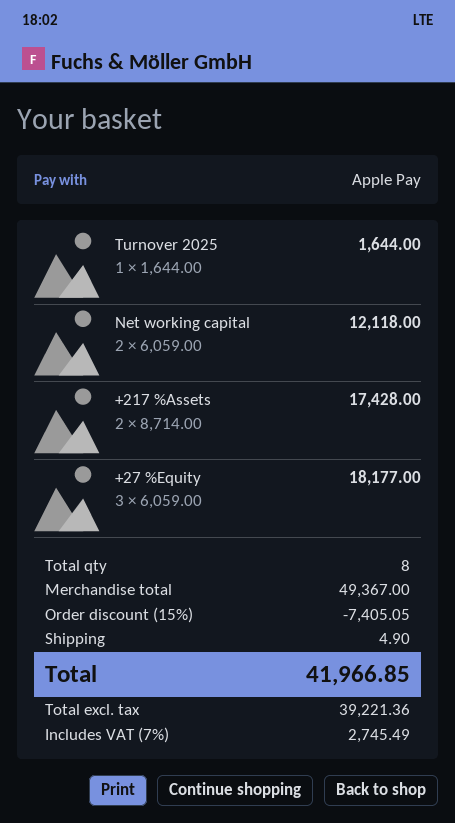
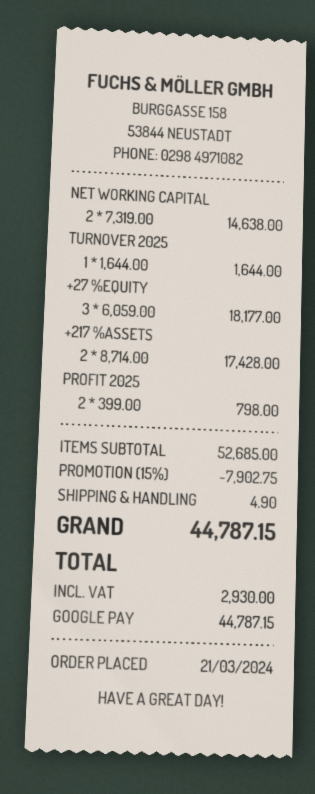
payment method: Apple Pay -> Google Pay
Net working capital: 2 x 6059.00 = 12118.00 -> 2 x 7319.00 = 14638.00
PROFIT 2025: none -> 2 x 399.00 = 798.00
subtotal: 49367.00 -> 52685.00
discount: 15% = 7405.05 -> 15% = 7902.75
tax: 2745.49 -> 2930.00
total: 41966.85 -> 44787.15

